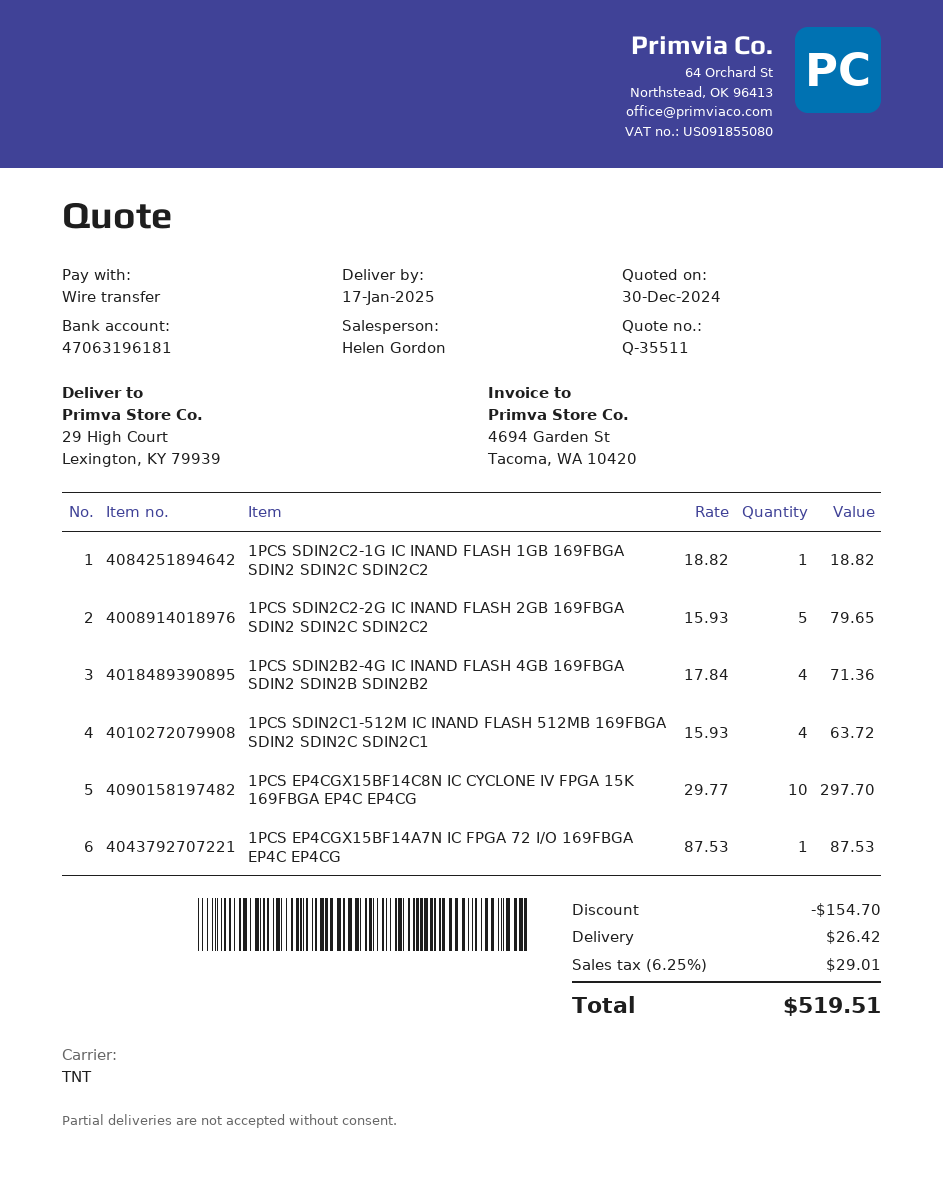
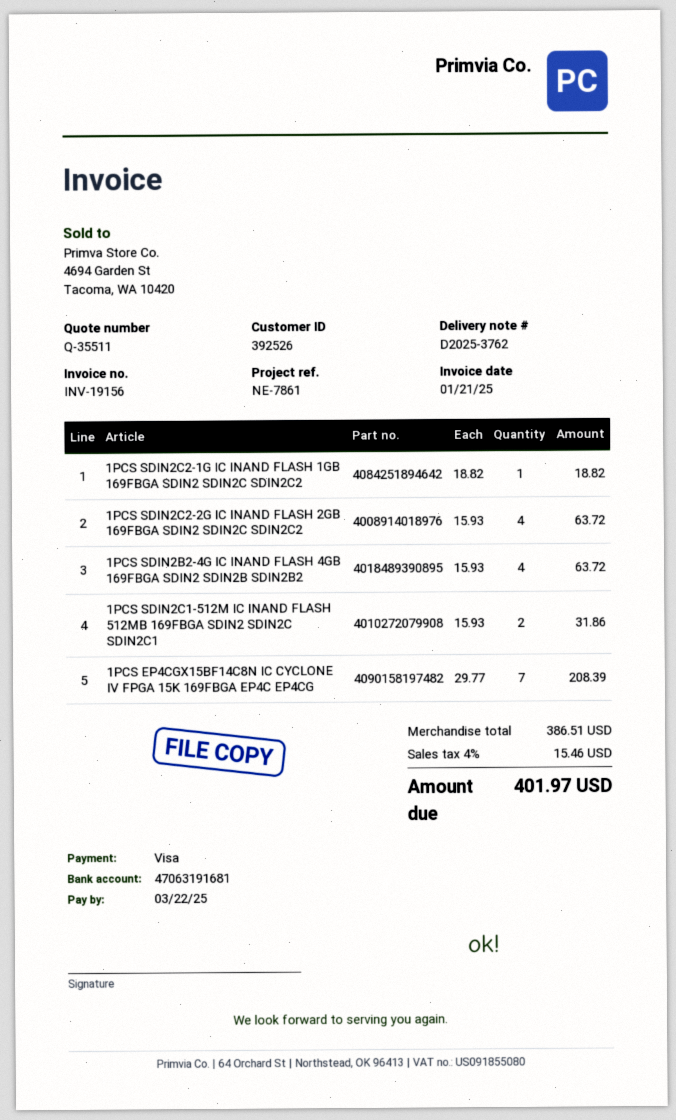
payment method: bank transfer -> Visa
bank account: 47063196181 -> 47063191681
1PCS SDIN2C2-2G IC INAND FLASH 2GB 169FBGA SDIN2 SDIN2C SDIN2C2: 5 x 15.93 = 79.65 -> 4 x 15.93 = 63.72
1PCS SDIN2B2-4G IC INAND FLASH 4GB 169FBGA SDIN2 SDIN2B SDIN2B2: 4 x 17.84 = 71.36 -> 4 x 15.93 = 63.72
1PCS SDIN2C1-512M IC INAND FLASH 512MB 169FBGA SDIN2 SDIN2C SDIN2C1: 4 x 15.93 = 63.72 -> 2 x 15.93 = 31.86
1PCS EP4CGX15BF14C8N IC CYCLONE IV FPGA 15K 169FBGA EP4C EP4CG: 10 x 29.77 = 297.70 -> 7 x 29.77 = 208.39
1PCS EP4CGX15BF14A7N IC FPGA 72 I/O 169FBGA EP4C EP4CG: 1 x 87.53 = 87.53 -> none
discount: 154.70 -> none
shipping: 26.42 -> none
tax: 6.25% = 29.01 -> 4% = 15.46
total: 519.51 -> 401.97

